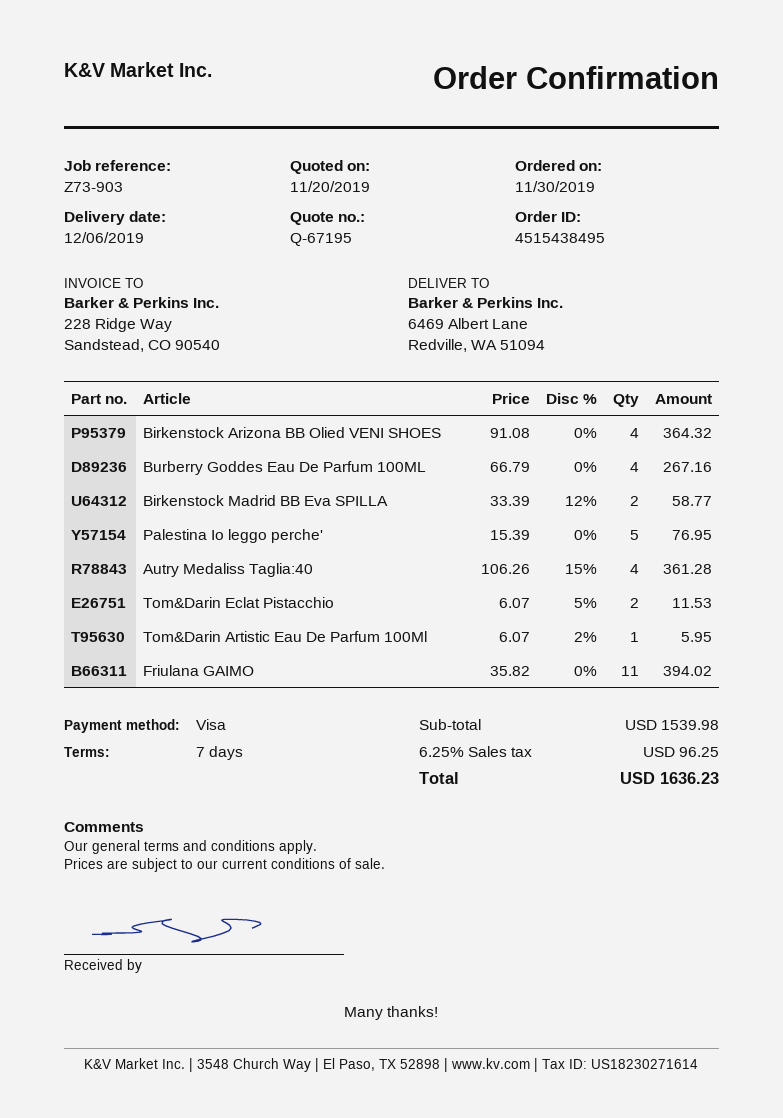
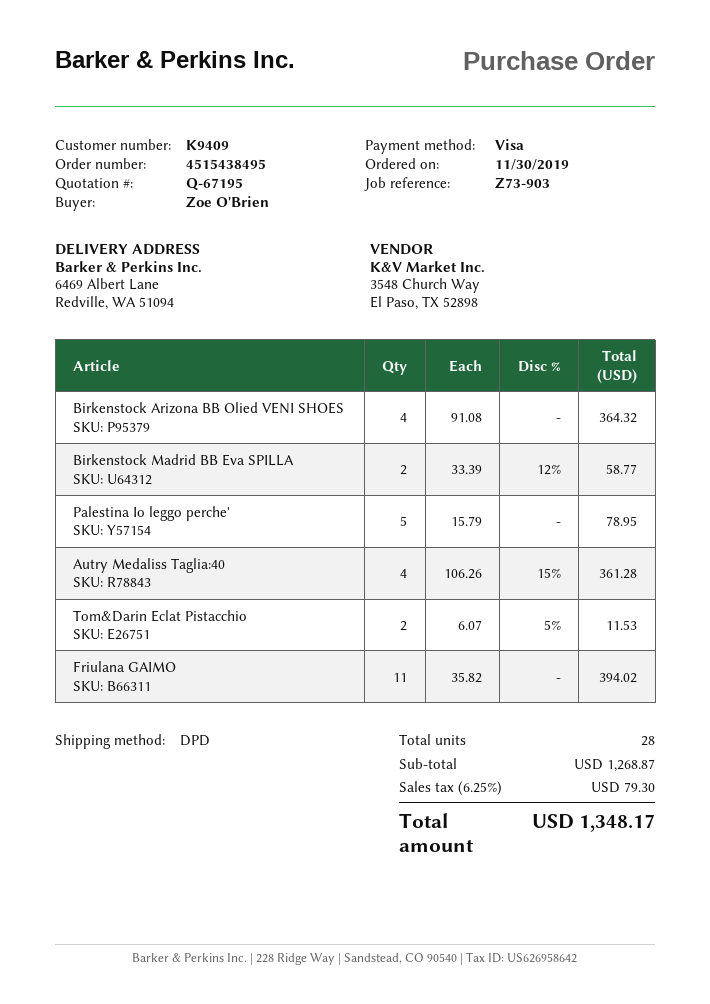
Burberry Goddes Eau De Parfum 100ML: 4 x 66.79 = 267.16 -> none
Palestina Io leggo perche': 5 x 15.39 = 76.95 -> 5 x 15.79 = 78.95
Tom&Darin Artistic Eau De Parfum 100Ml: 1 x 6.07 - 2% = 5.95 -> none
subtotal: 1539.98 -> 1268.87
tax: 6.25% = 96.25 -> 6.25% = 79.30
total: 1636.23 -> 1348.17

